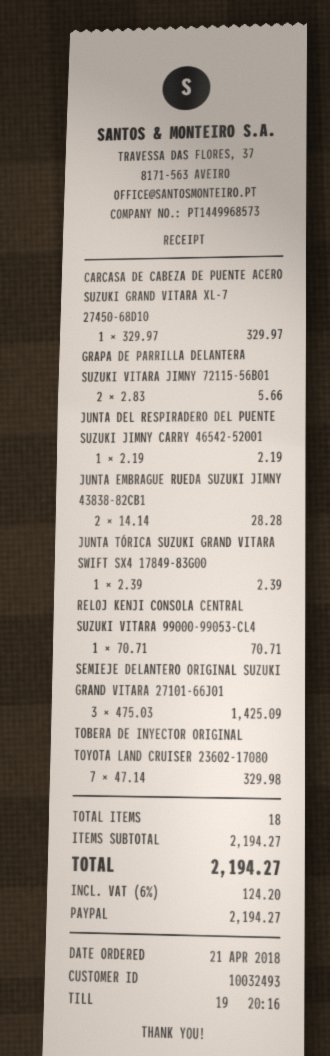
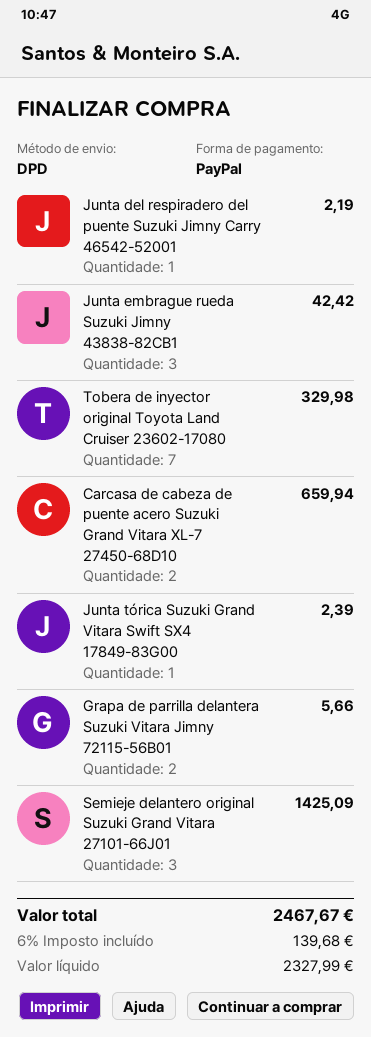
CARCASA DE CABEZA DE PUENTE ACERO SUZUKI GRAND VITARA XL-7 27450-68D10: 1 for 329.97 -> 2 for 659.94
JUNTA EMBRAGUE RUEDA SUZUKI JIMNY 43838-82CB1: 2 for 28.28 -> 3 for 42.42
RELOJ KENJI CONSOLA CENTRAL SUZUKI VITARA 99000-99053-CL4: 1 for 70.71 -> none
tax: 6% = 124.20 -> 6% = 139.68
total: 2194.27 -> 2467.67

